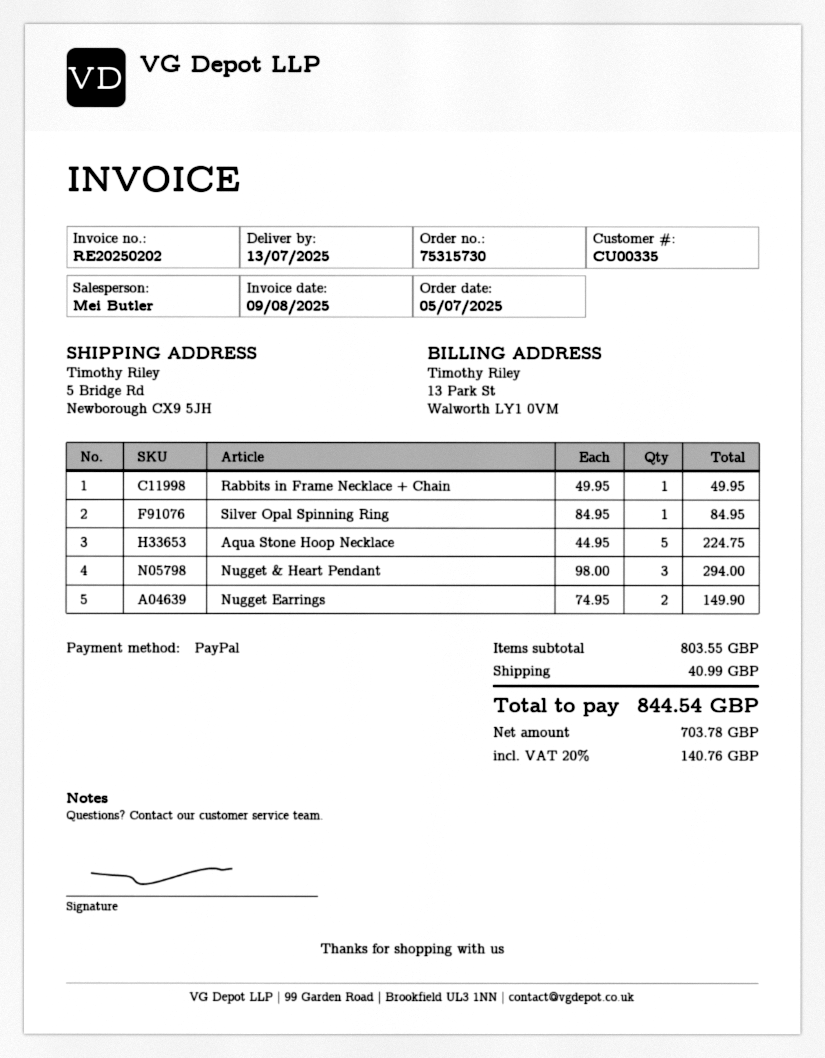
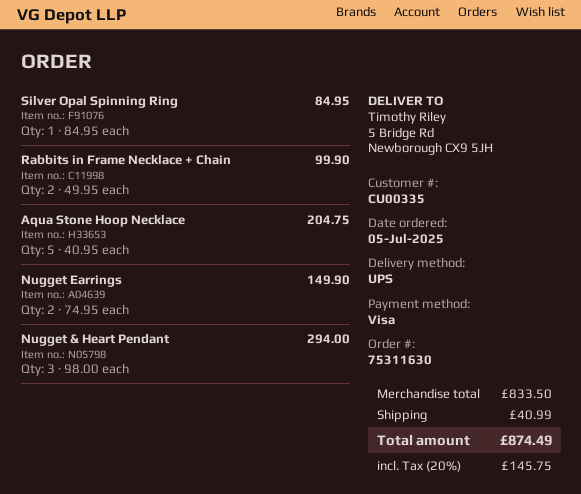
order number: 75315730 -> 75311630
payment method: PayPal -> Visa
Rabbits in Frame Necklace + Chain: 1 x 49.95 = 49.95 -> 2 x 49.95 = 99.90
Aqua Stone Hoop Necklace: 5 x 44.95 = 224.75 -> 5 x 40.95 = 204.75
subtotal: 803.55 -> 833.50
tax: 20% = 140.76 -> 20% = 145.75
total: 844.54 -> 874.49

